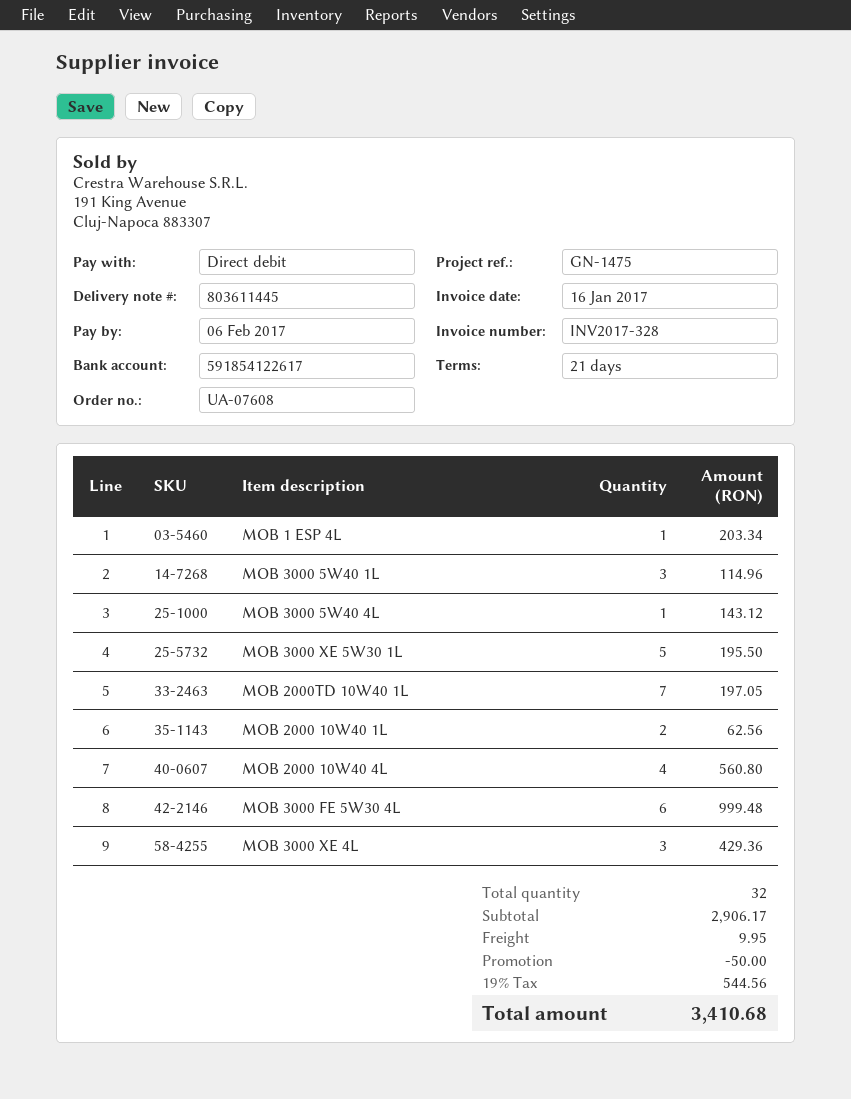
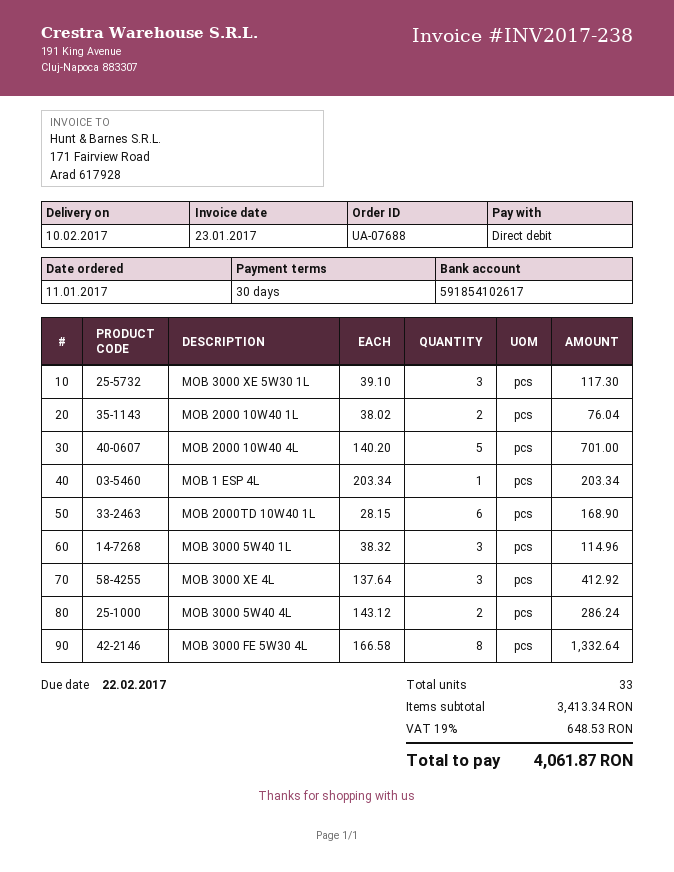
order number: UA-07608 -> UA-07688
invoice number: INV2017-328 -> INV2017-238
invoice date: 2017-01-16 -> 2017-01-23
payment terms: 21 days -> 30 days
due date: 2017-02-06 -> 2017-02-22
bank account: 591854122617 -> 591854102617
MOB 3000 5W40 4L: 1 for 143.12 -> 2 for 286.24
MOB 3000 XE 5W30 1L: 5 for 195.50 -> 3 for 117.30
MOB 2000TD 10W40 1L: 7 for 197.05 -> 6 for 168.90
MOB 2000 10W40 1L: 2 for 62.56 -> 2 for 76.04
MOB 2000 10W40 4L: 4 for 560.80 -> 5 for 701.00
MOB 3000 FE 5W30 4L: 6 for 999.48 -> 8 for 1332.64
MOB 3000 XE 4L: 3 for 429.36 -> 3 for 412.92
total quantity: 32 -> 33
subtotal: 2906.17 -> 3413.34
discount: 50.00 -> none
shipping: 9.95 -> none
tax: 19% = 544.56 -> 19% = 648.53
total: 3410.68 -> 4061.87

